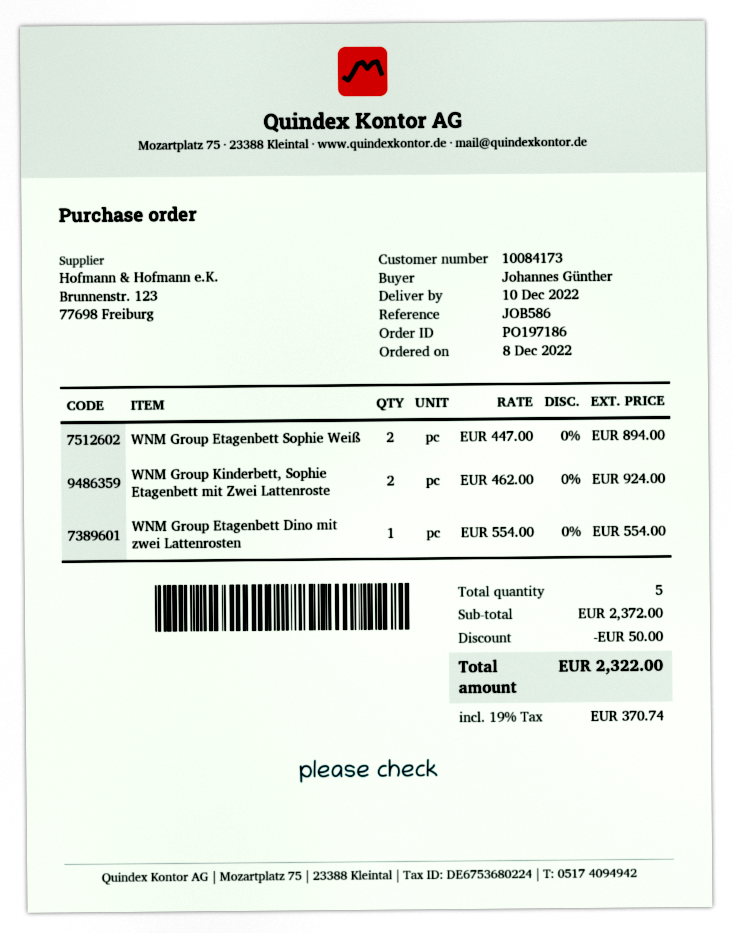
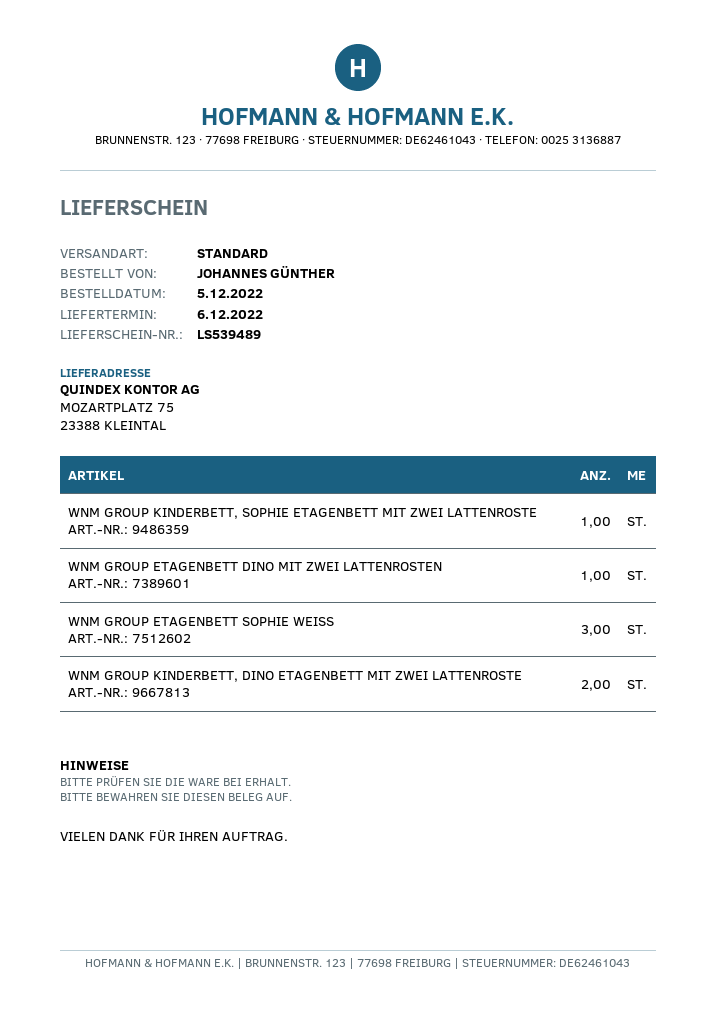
order date: 2022-12-08 -> 2022-12-05
delivery date: 2022-12-10 -> 2022-12-06
WNM Group Etagenbett Sophie Weiß: 2 -> 3
WNM Group Kinderbett, Sophie Etagenbett mit Zwei Lattenroste: 2 -> 1
WNM GROUP KINDERBETT, DINO ETAGENBETT MIT ZWEI LATTENROSTE: none -> 2

